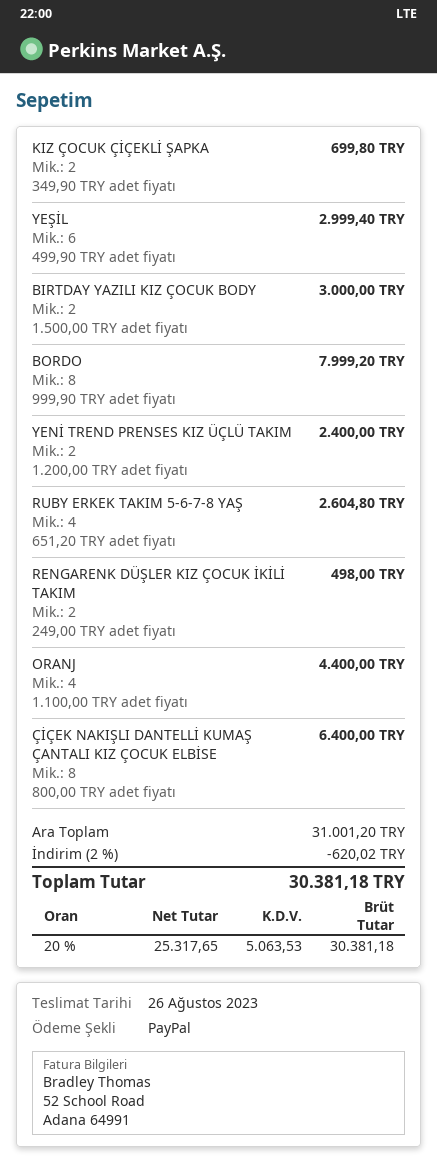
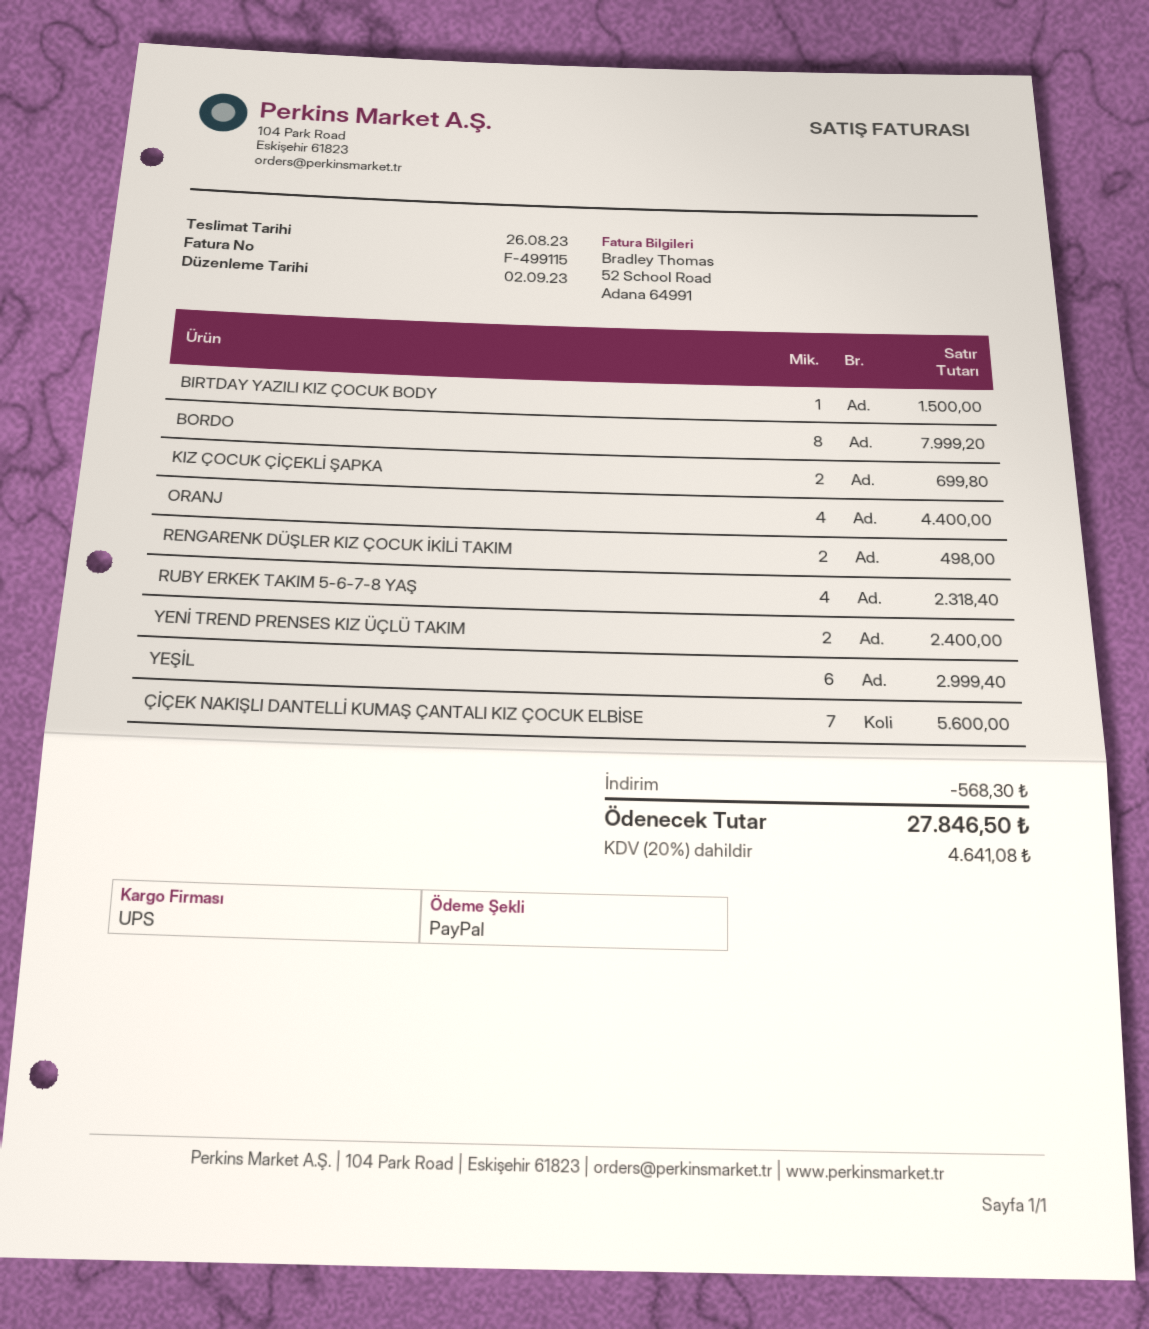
BIRTDAY YAZILI KIZ ÇOCUK BODY: 2 for 3000.00 -> 1 for 1500.00
RUBY ERKEK TAKIM 5-6-7-8 YAŞ: 4 for 2604.80 -> 4 for 2318.40
ÇİÇEK NAKIŞLI DANTELLİ KUMAŞ ÇANTALI KIZ ÇOCUK ELBİSE: 8 for 6400.00 -> 7 for 5600.00
discount: 620.02 -> 568.30
tax: 20% = 5063.53 -> 20% = 4641.08
total: 30381.18 -> 27846.50

